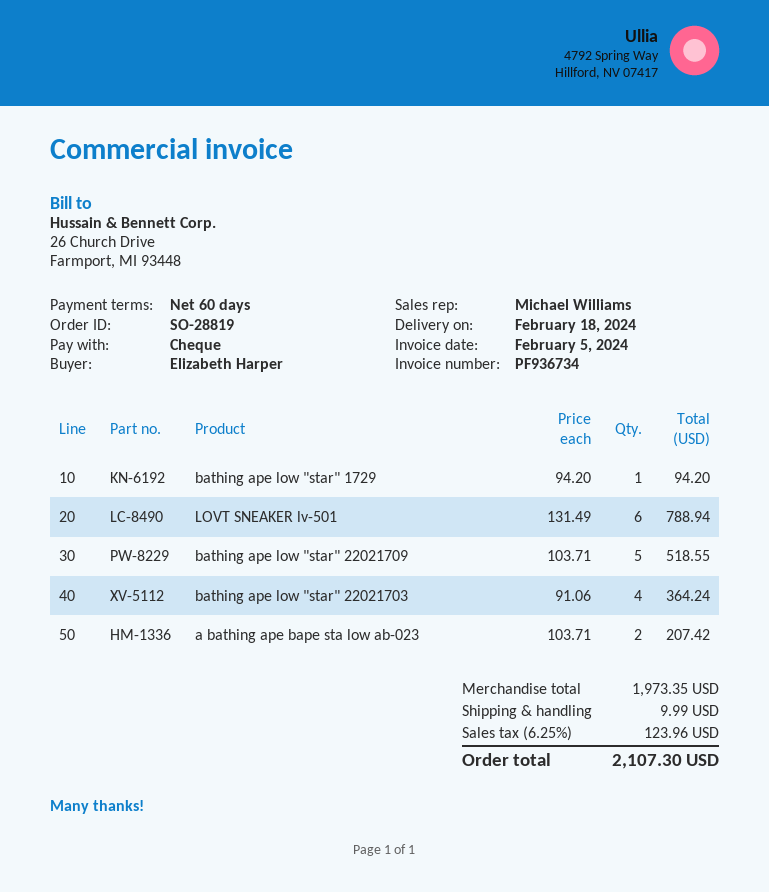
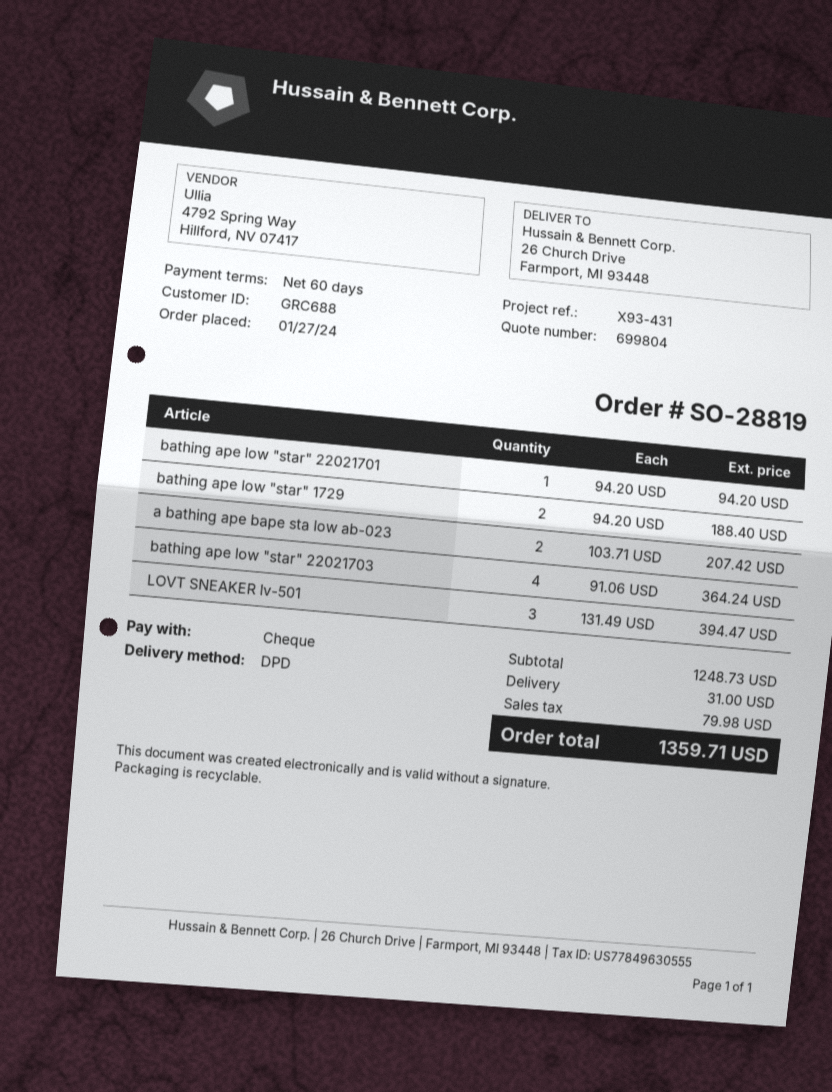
bathing ape low "star" 1729: 1 x 94.20 = 94.20 -> 2 x 94.20 = 188.40
LOVT SNEAKER lv-501: 6 x 131.49 = 788.94 -> 3 x 131.49 = 394.47
bathing ape low "star" 22021709: 5 x 103.71 = 518.55 -> none
bathing ape low "star" 22021701: none -> 1 x 94.20 = 94.20
subtotal: 1973.35 -> 1248.73
shipping: 9.99 -> 31.00
tax: 123.96 -> 79.98
total: 2107.30 -> 1359.71

